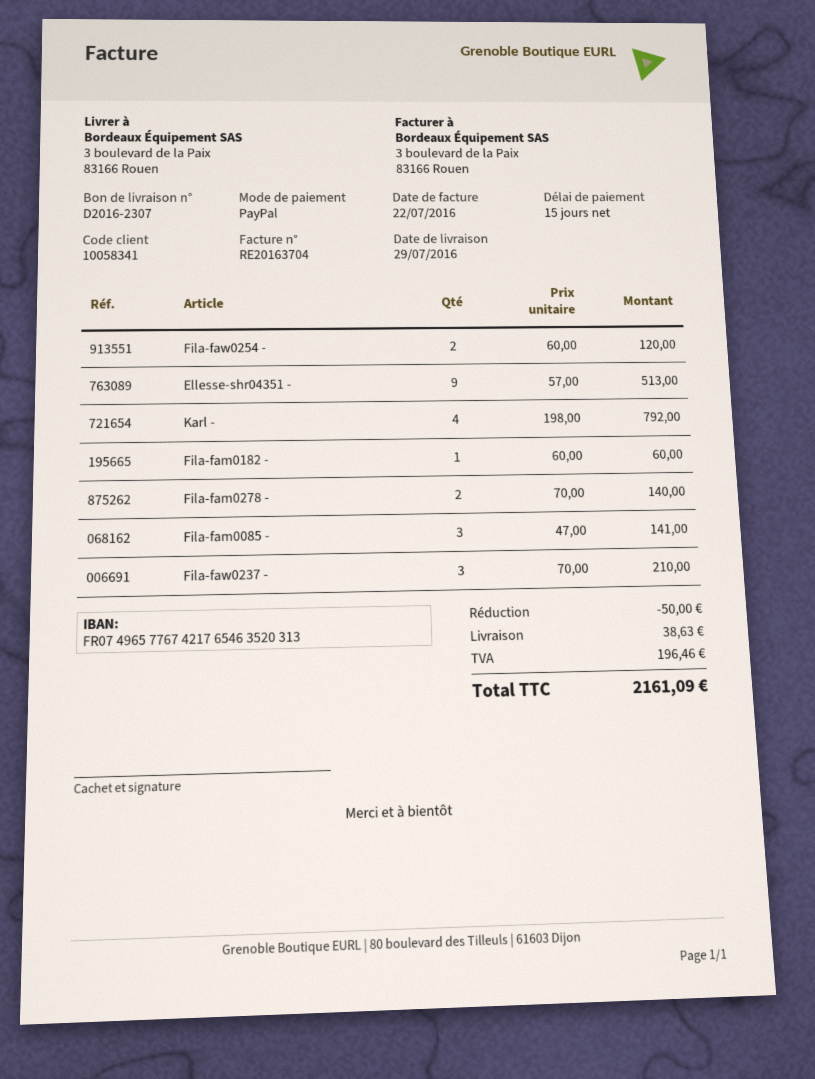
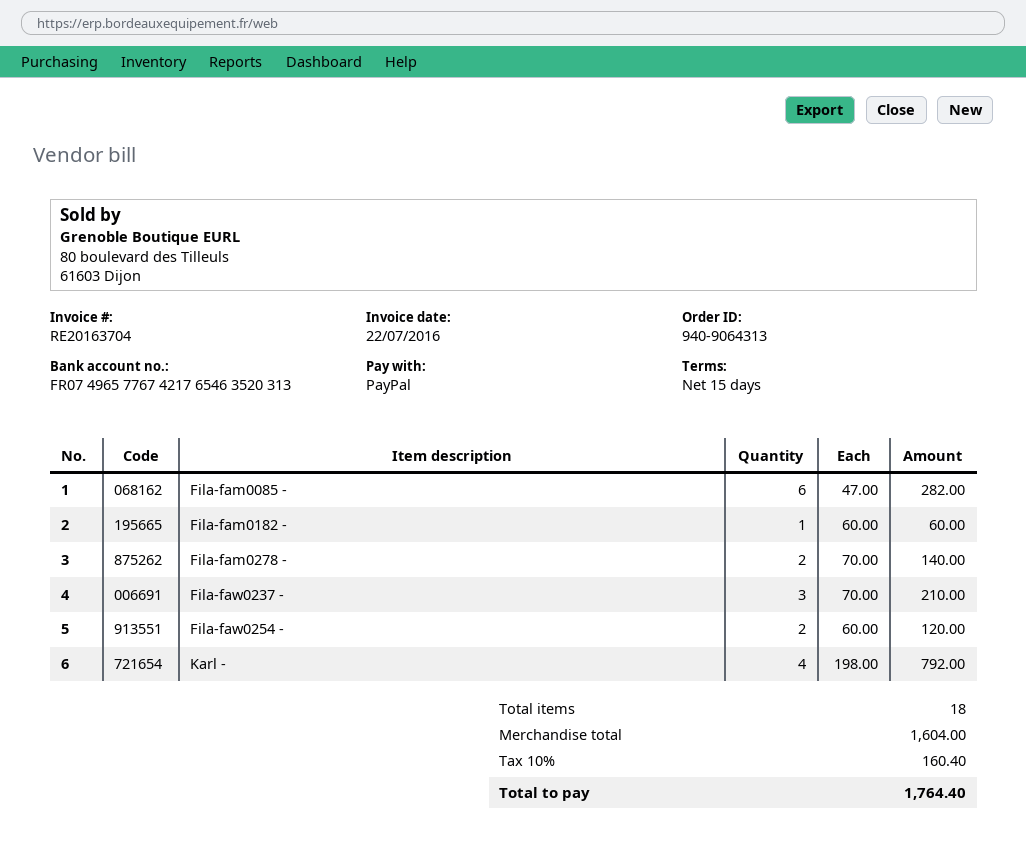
Ellesse-shr04351 -: 9 x 57.00 = 513.00 -> none
Fila-fam0085 -: 3 x 47.00 = 141.00 -> 6 x 47.00 = 282.00
discount: 50.00 -> none
shipping: 38.63 -> none
tax: 196.46 -> 160.40
total: 2161.09 -> 1764.40

